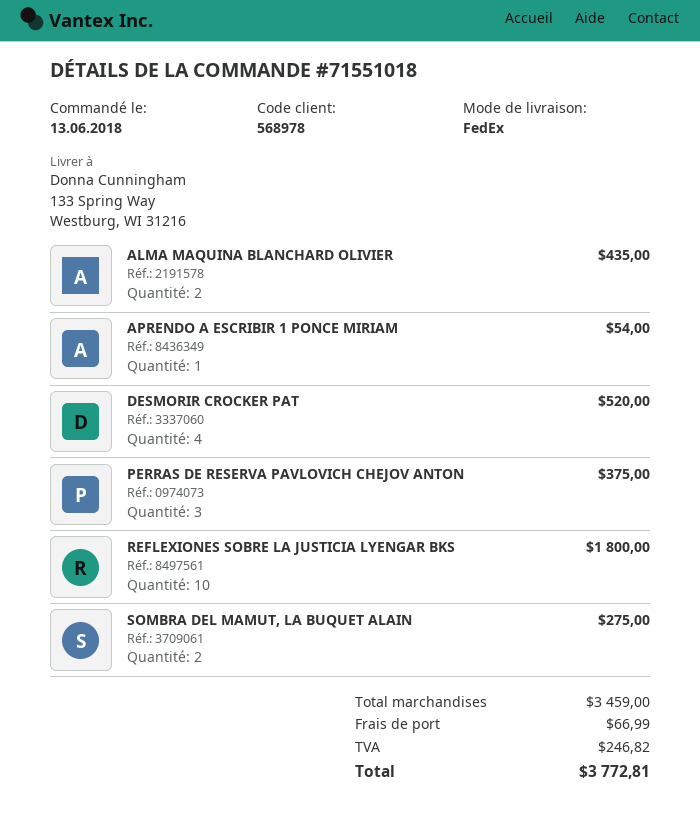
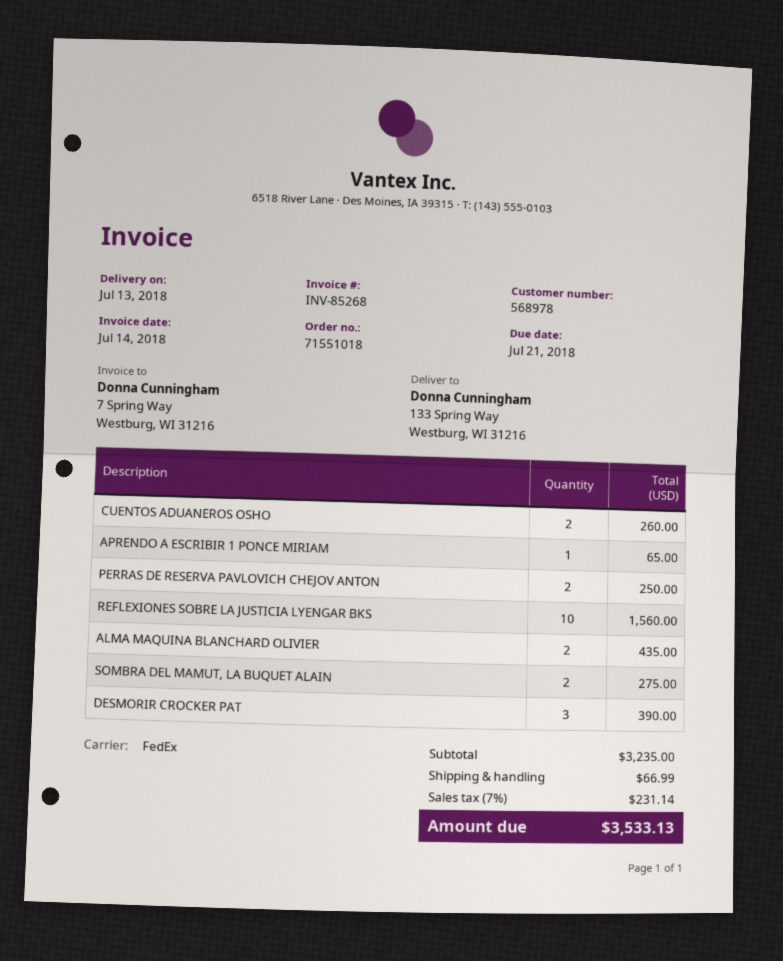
APRENDO A ESCRIBIR 1 PONCE MIRIAM: 1 for 54.00 -> 1 for 65.00
DESMORIR CROCKER PAT: 4 for 520.00 -> 3 for 390.00
PERRAS DE RESERVA PAVLOVICH CHEJOV ANTON: 3 for 375.00 -> 2 for 250.00
REFLEXIONES SOBRE LA JUSTICIA LYENGAR BKS: 10 for 1800.00 -> 10 for 1560.00
CUENTOS ADUANEROS OSHO: none -> 2 for 260.00
subtotal: 3459.00 -> 3235.00
tax: 246.82 -> 231.14
total: 3772.81 -> 3533.13

